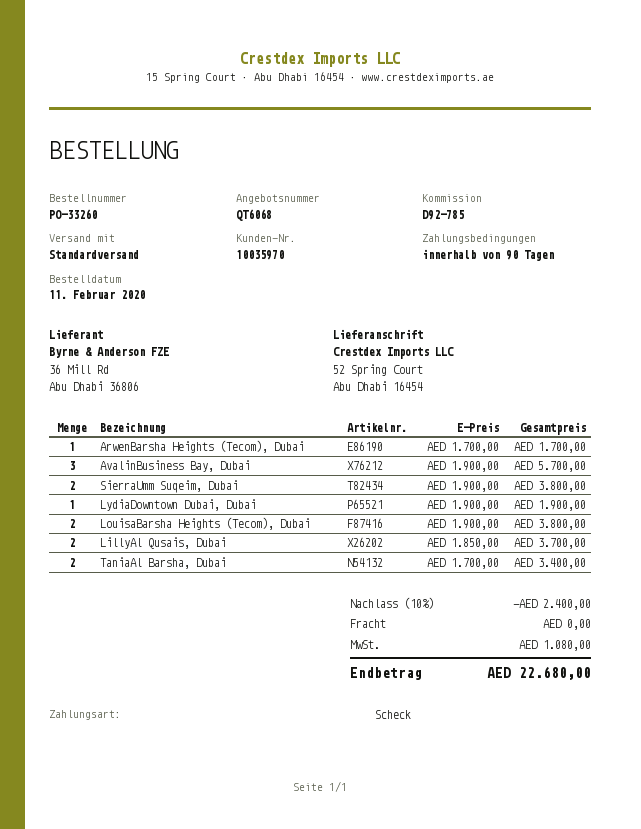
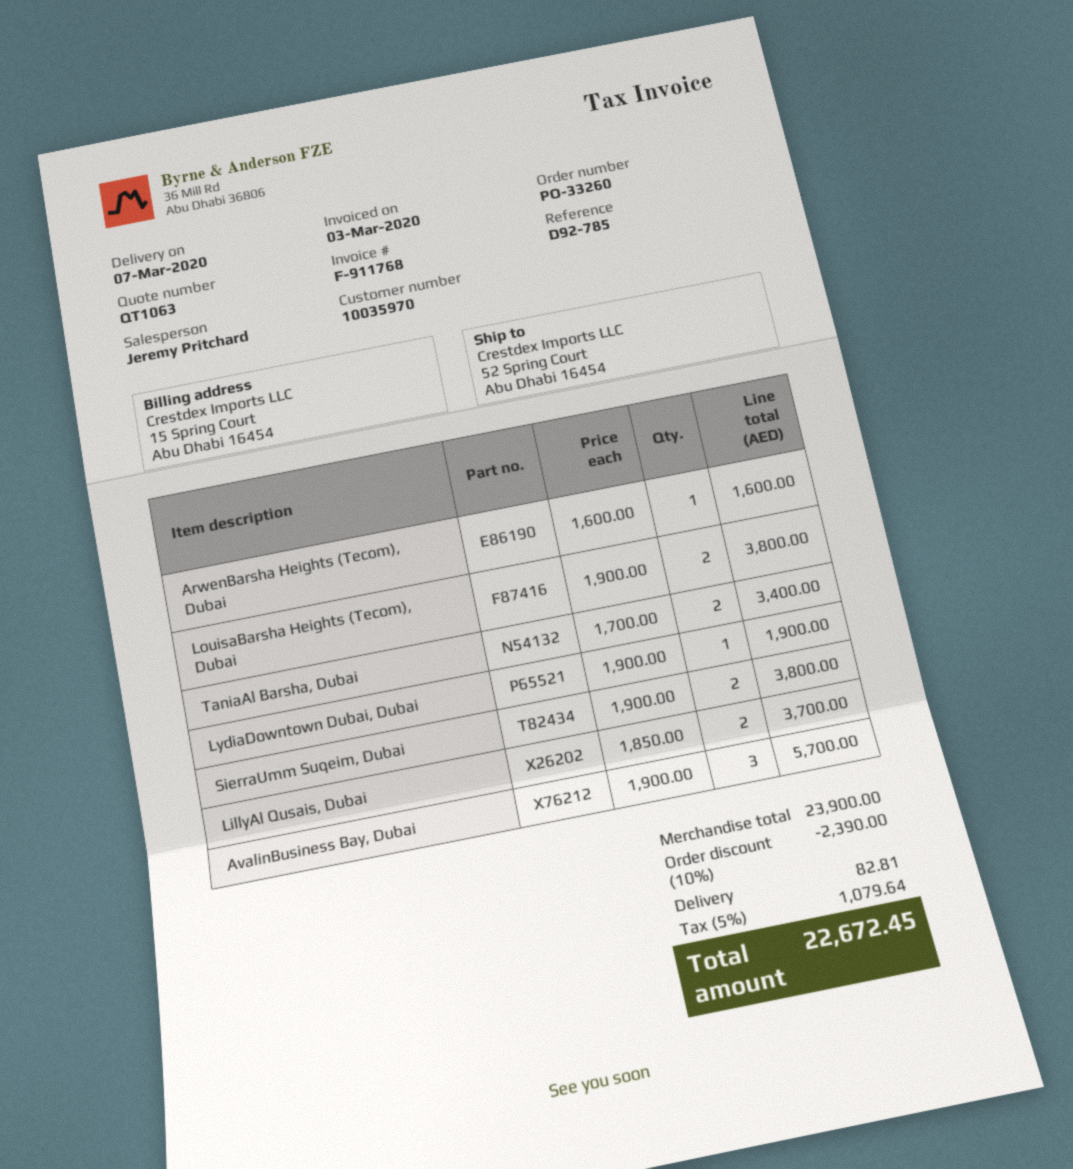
quote number: QT6068 -> QT1063
ArwenBarsha Heights (Tecom), Dubai: 1 x 1700.00 = 1700.00 -> 1 x 1600.00 = 1600.00
discount: 10% = 2400.00 -> 10% = 2390.00
shipping: 0.00 -> 82.81
tax: 1080.00 -> 1079.64
total: 22680.00 -> 22672.45

